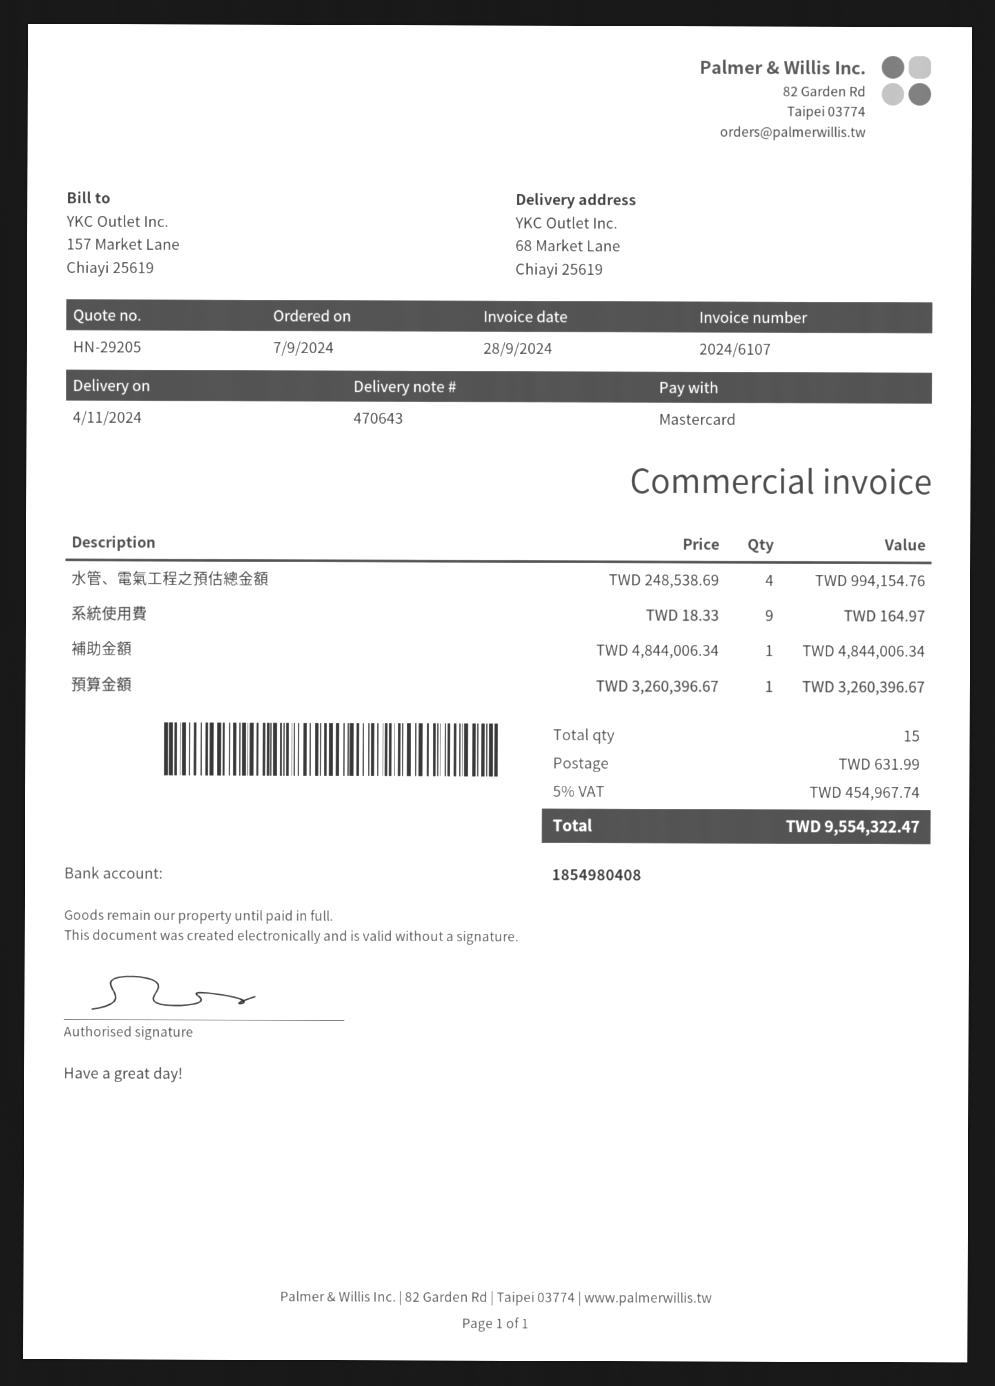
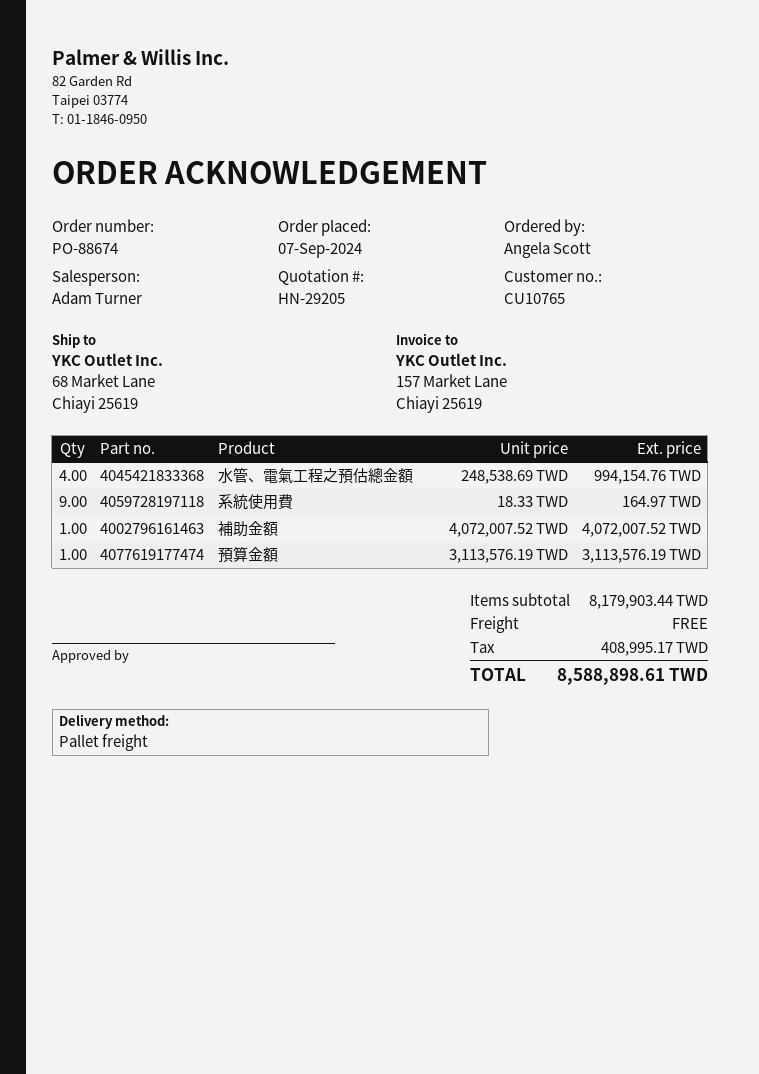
補助金額: 1 x 4844006.34 = 4844006.34 -> 1 x 4072007.52 = 4072007.52
預算金額: 1 x 3260396.67 = 3260396.67 -> 1 x 3113576.19 = 3113576.19
shipping: 631.99 -> 0.00
tax: 454967.74 -> 408995.17
total: 9554322.47 -> 8588898.61

